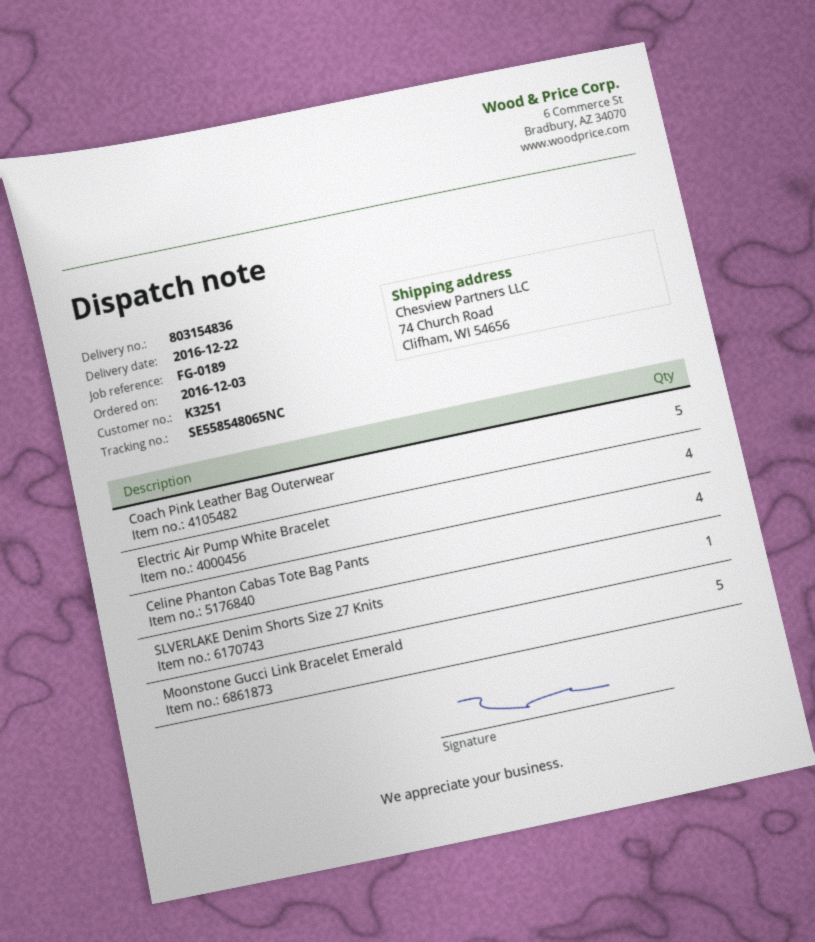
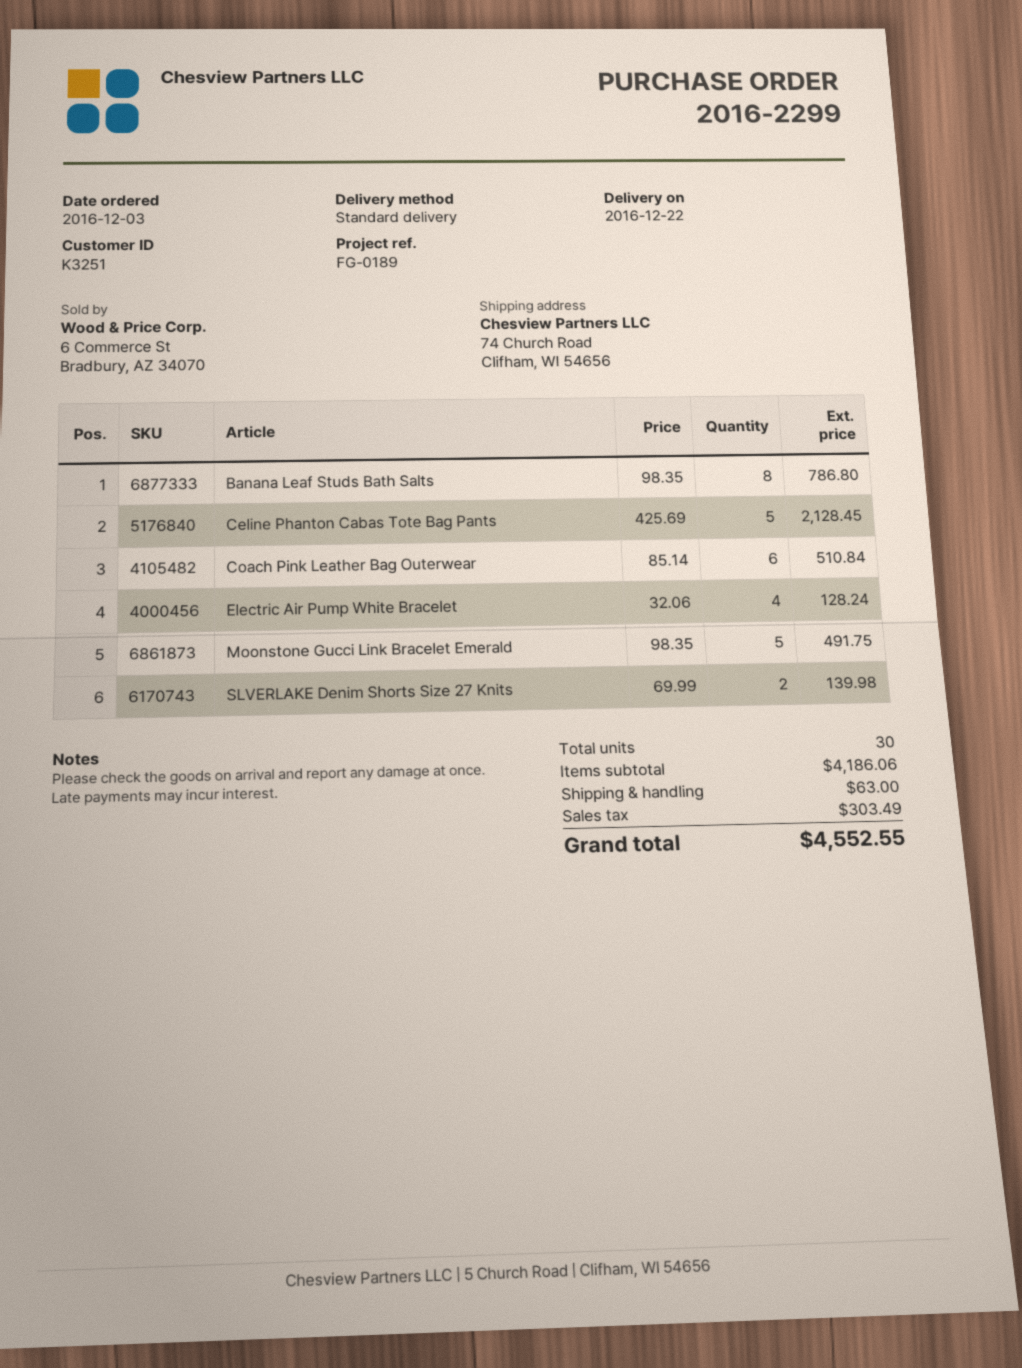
Coach Pink Leather Bag Outerwear: 5 -> 6
Celine Phanton Cabas Tote Bag Pants: 4 -> 5
SLVERLAKE Denim Shorts Size 27 Knits: 1 -> 2
Banana Leaf Studs Bath Salts: none -> 8

